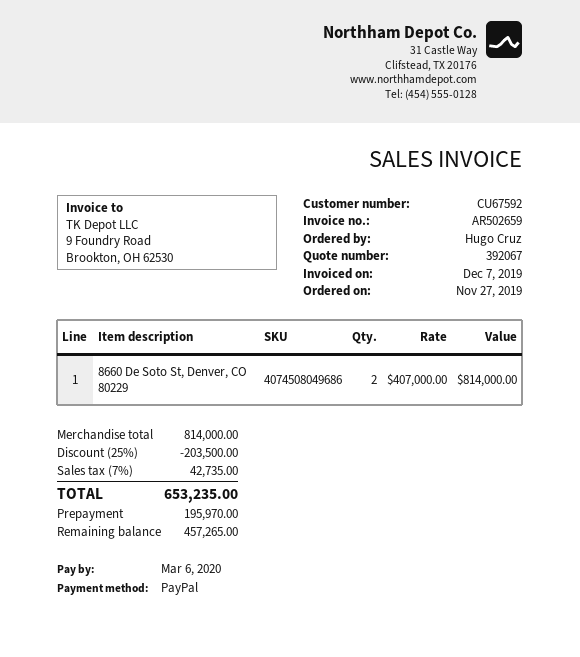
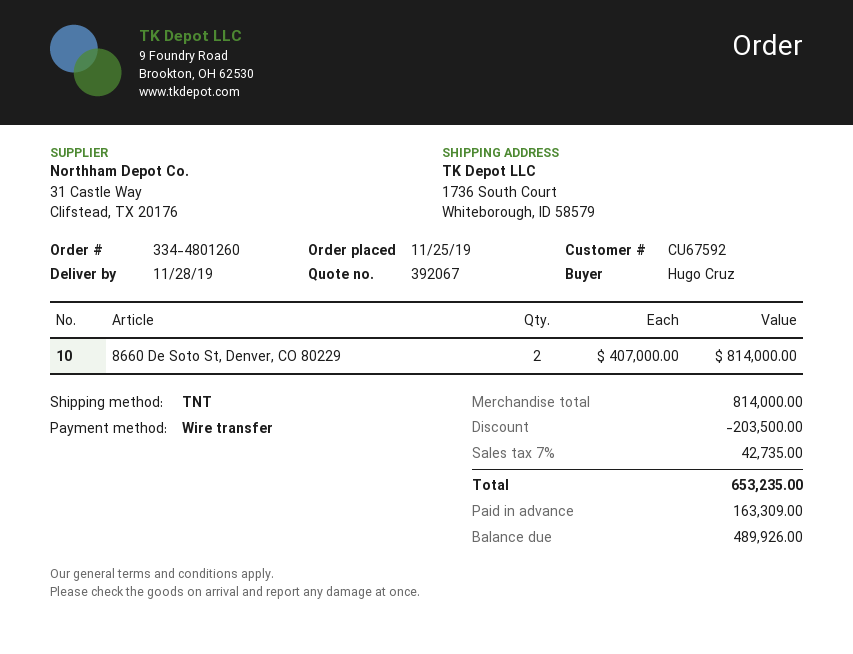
order date: 2019-11-27 -> 2019-11-25
payment method: PayPal -> bank transfer
deposit: 195970.00 -> 163309.00
balance: 457265.00 -> 489926.00

